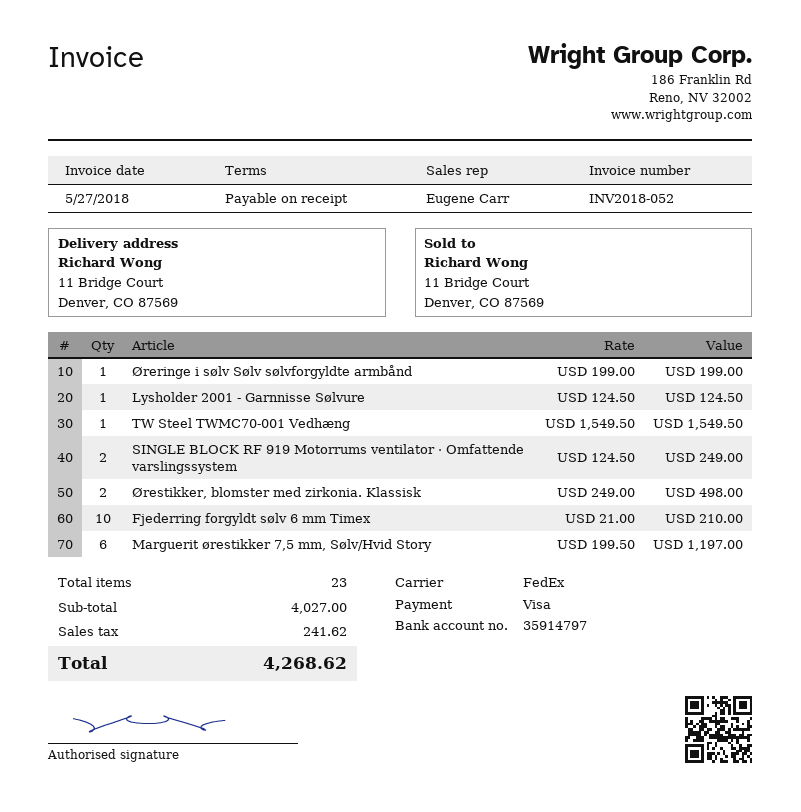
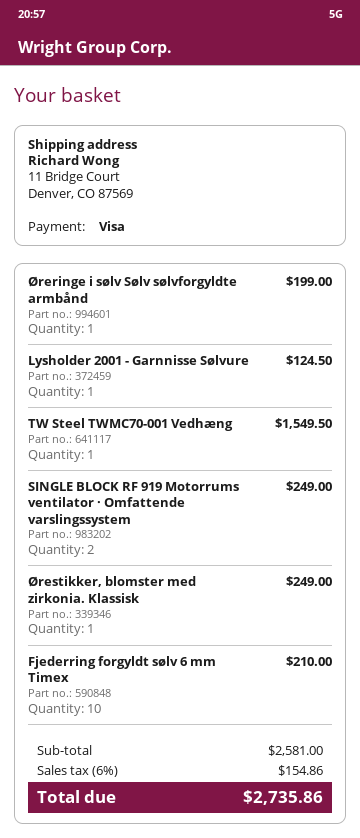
Ørestikker, blomster med zirkonia. Klassisk: 2 for 498.00 -> 1 for 249.00
Marguerit ørestikker 7,5 mm, Sølv/Hvid Story: 6 for 1197.00 -> none
subtotal: 4027.00 -> 2581.00
tax: 241.62 -> 154.86
total: 4268.62 -> 2735.86

